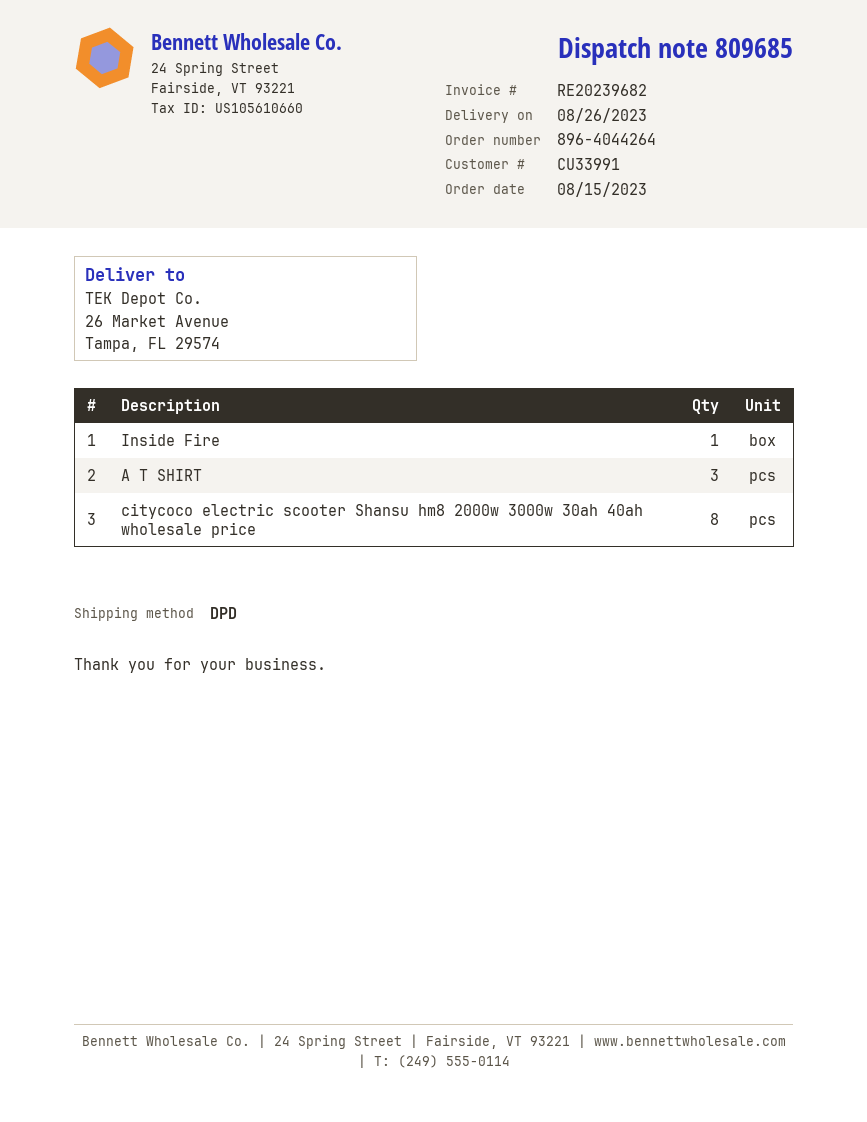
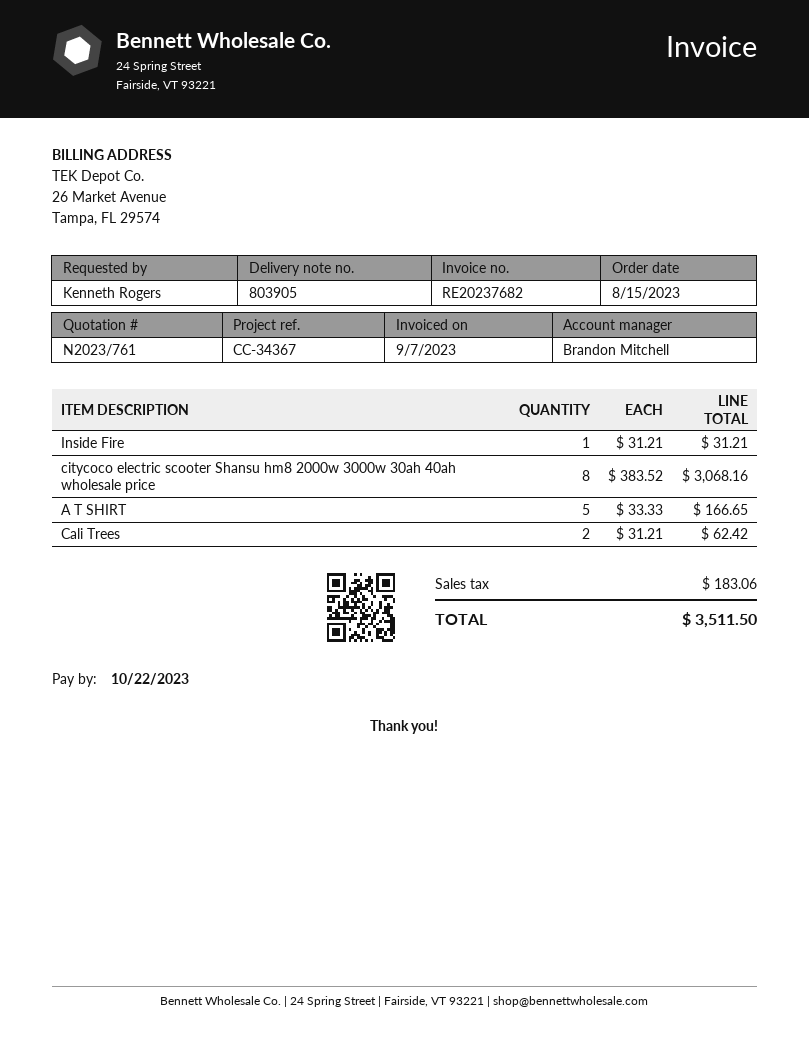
delivery note number: 809685 -> 803905
invoice number: RE20239682 -> RE20237682
A T SHIRT: 3 -> 5
Cali Trees: none -> 2

